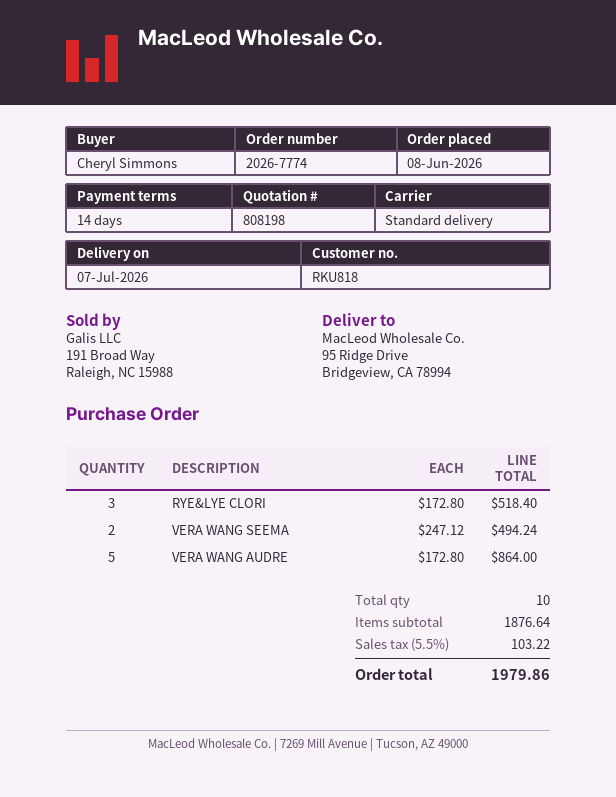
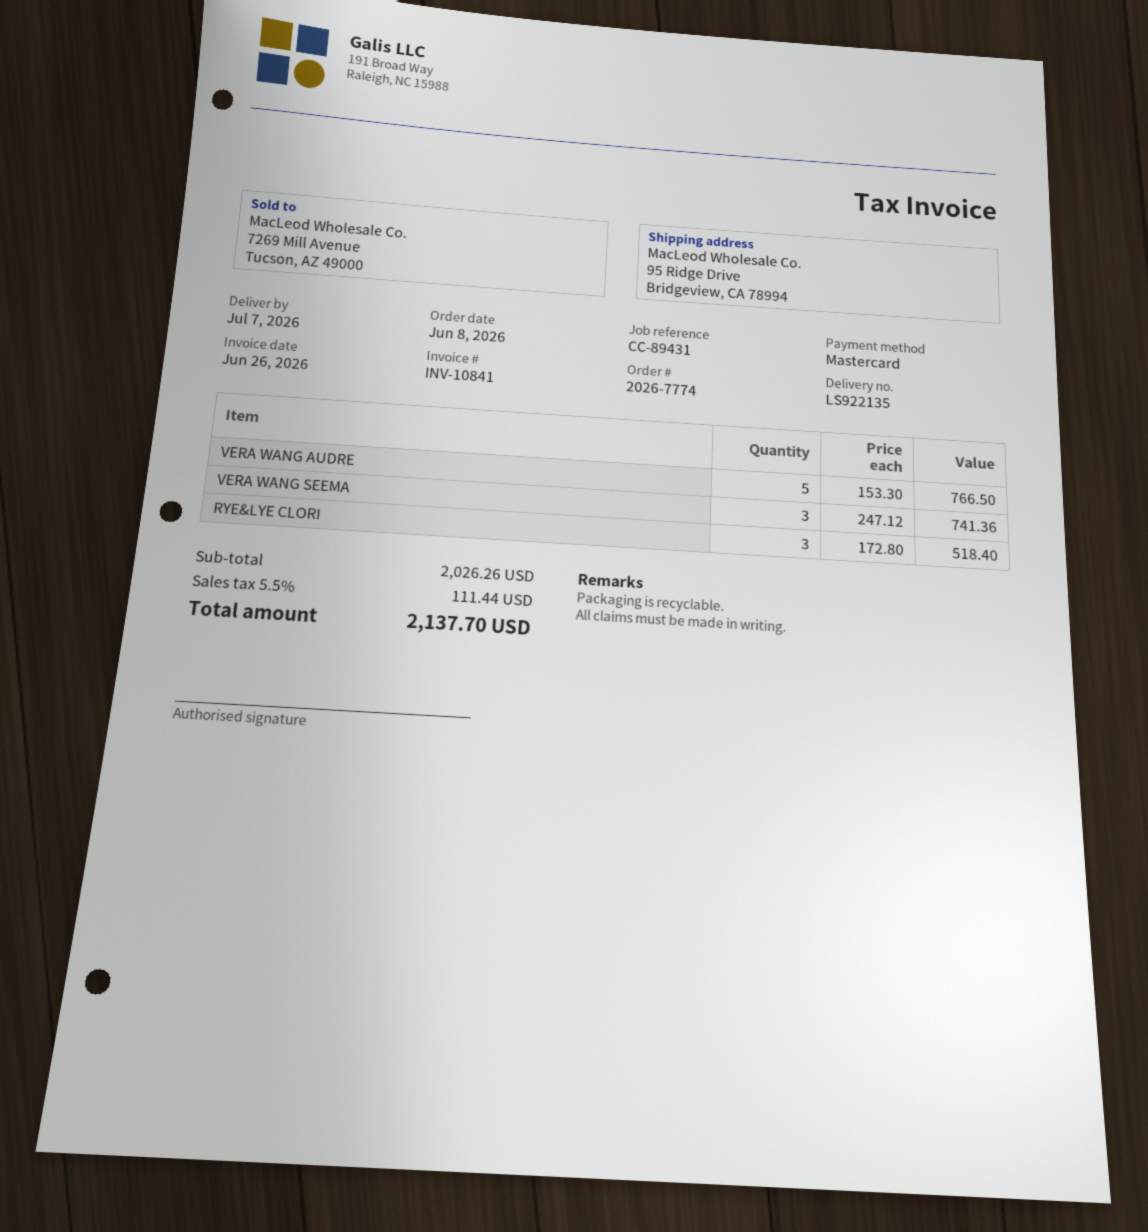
VERA WANG SEEMA: 2 x 247.12 = 494.24 -> 3 x 247.12 = 741.36
VERA WANG AUDRE: 5 x 172.80 = 864.00 -> 5 x 153.30 = 766.50
subtotal: 1876.64 -> 2026.26
tax: 5.5% = 103.22 -> 5.5% = 111.44
total: 1979.86 -> 2137.70

